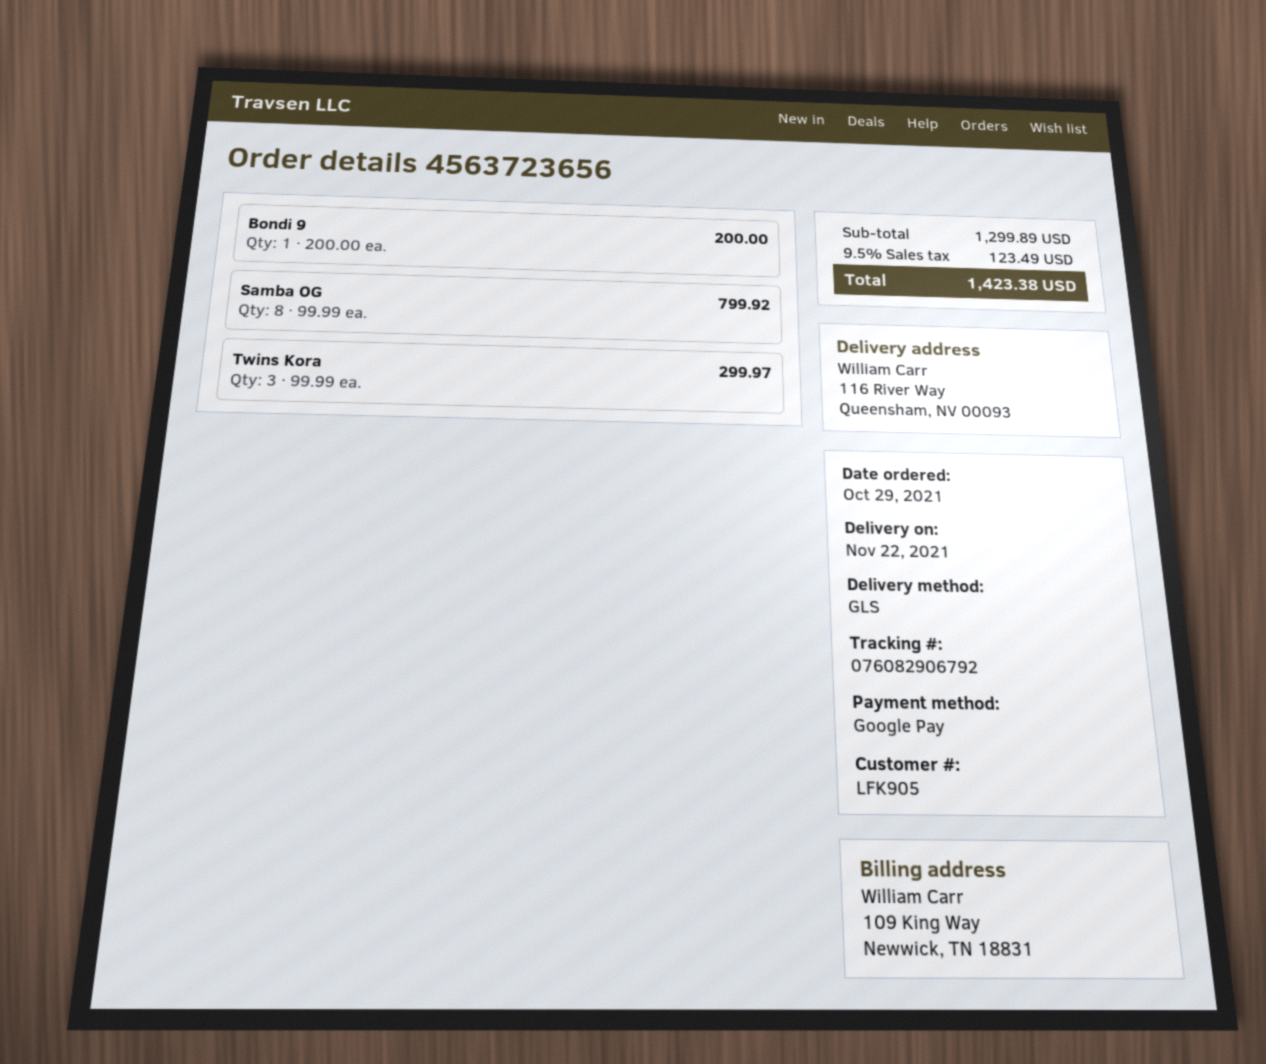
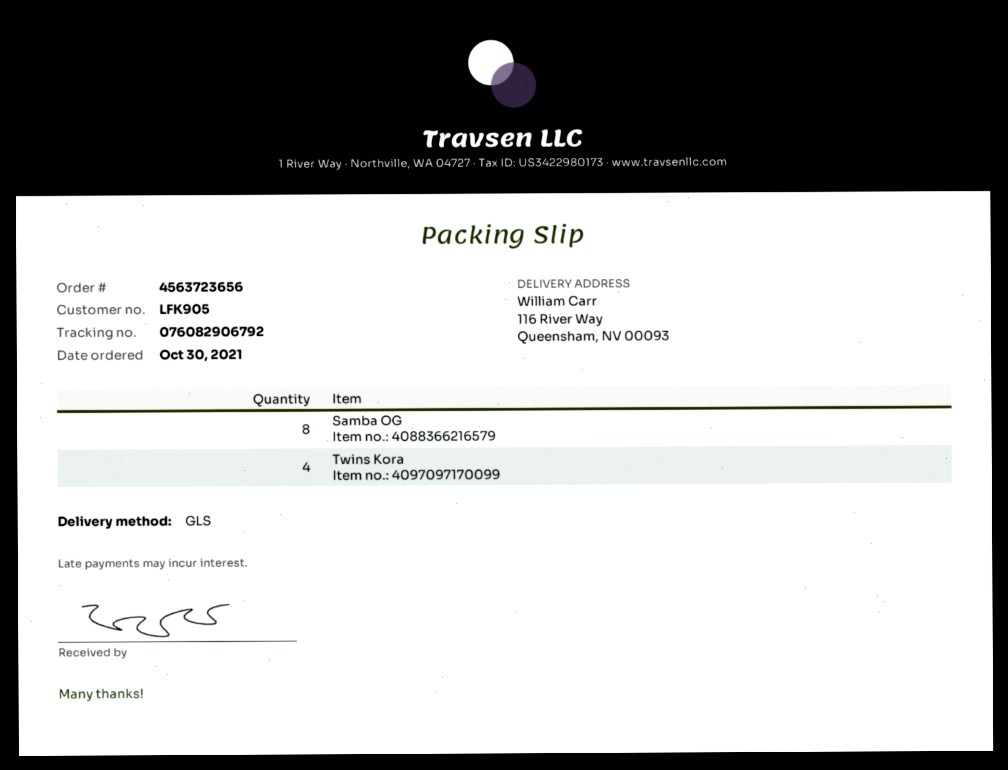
order date: 2021-10-29 -> 2021-10-30
Bondi 9: 1 -> none
Twins Kora: 3 -> 4

